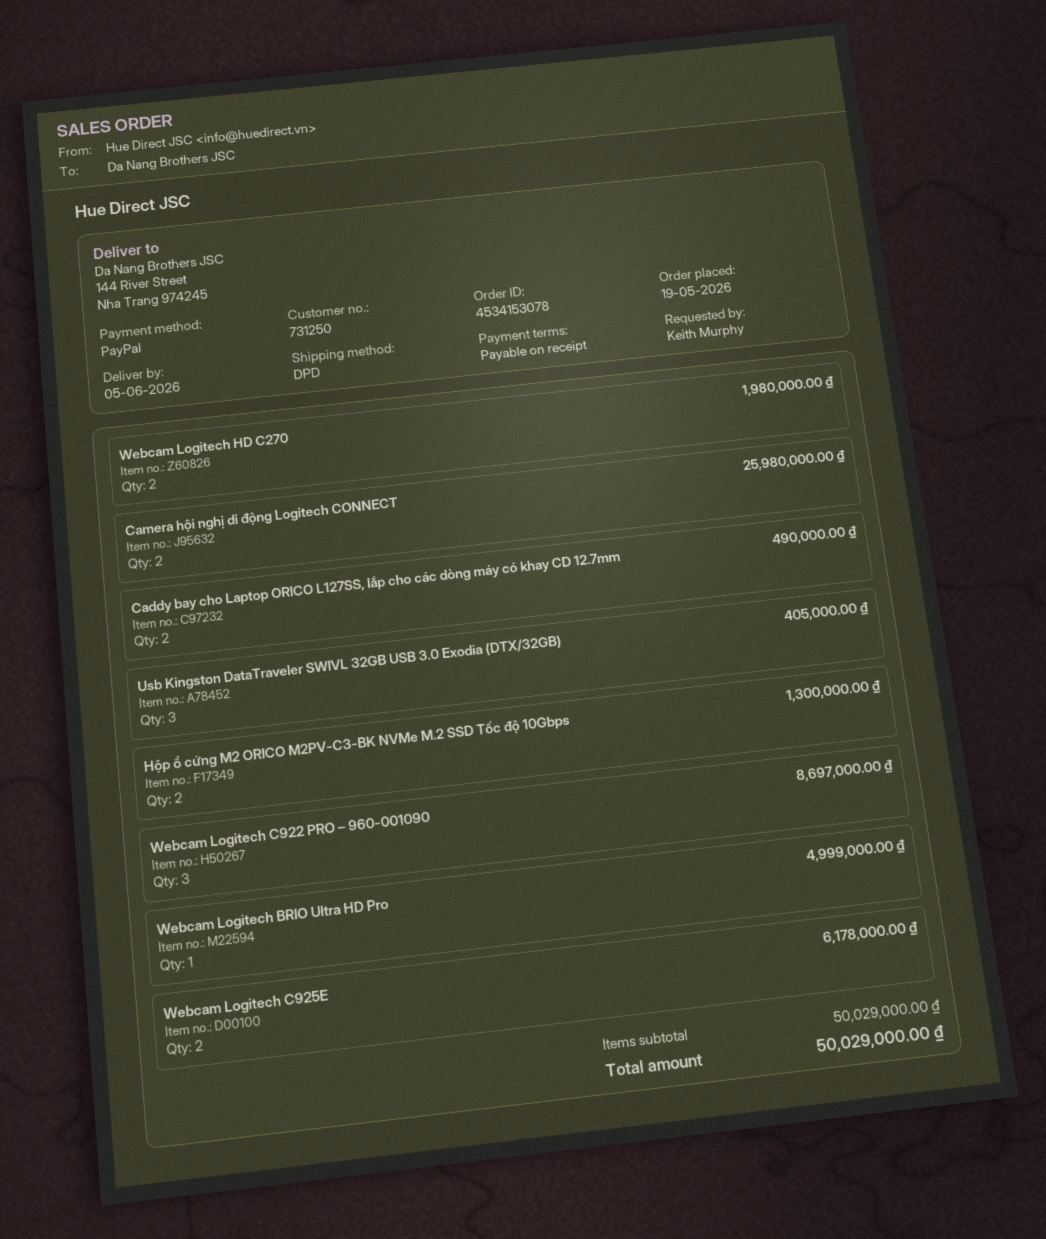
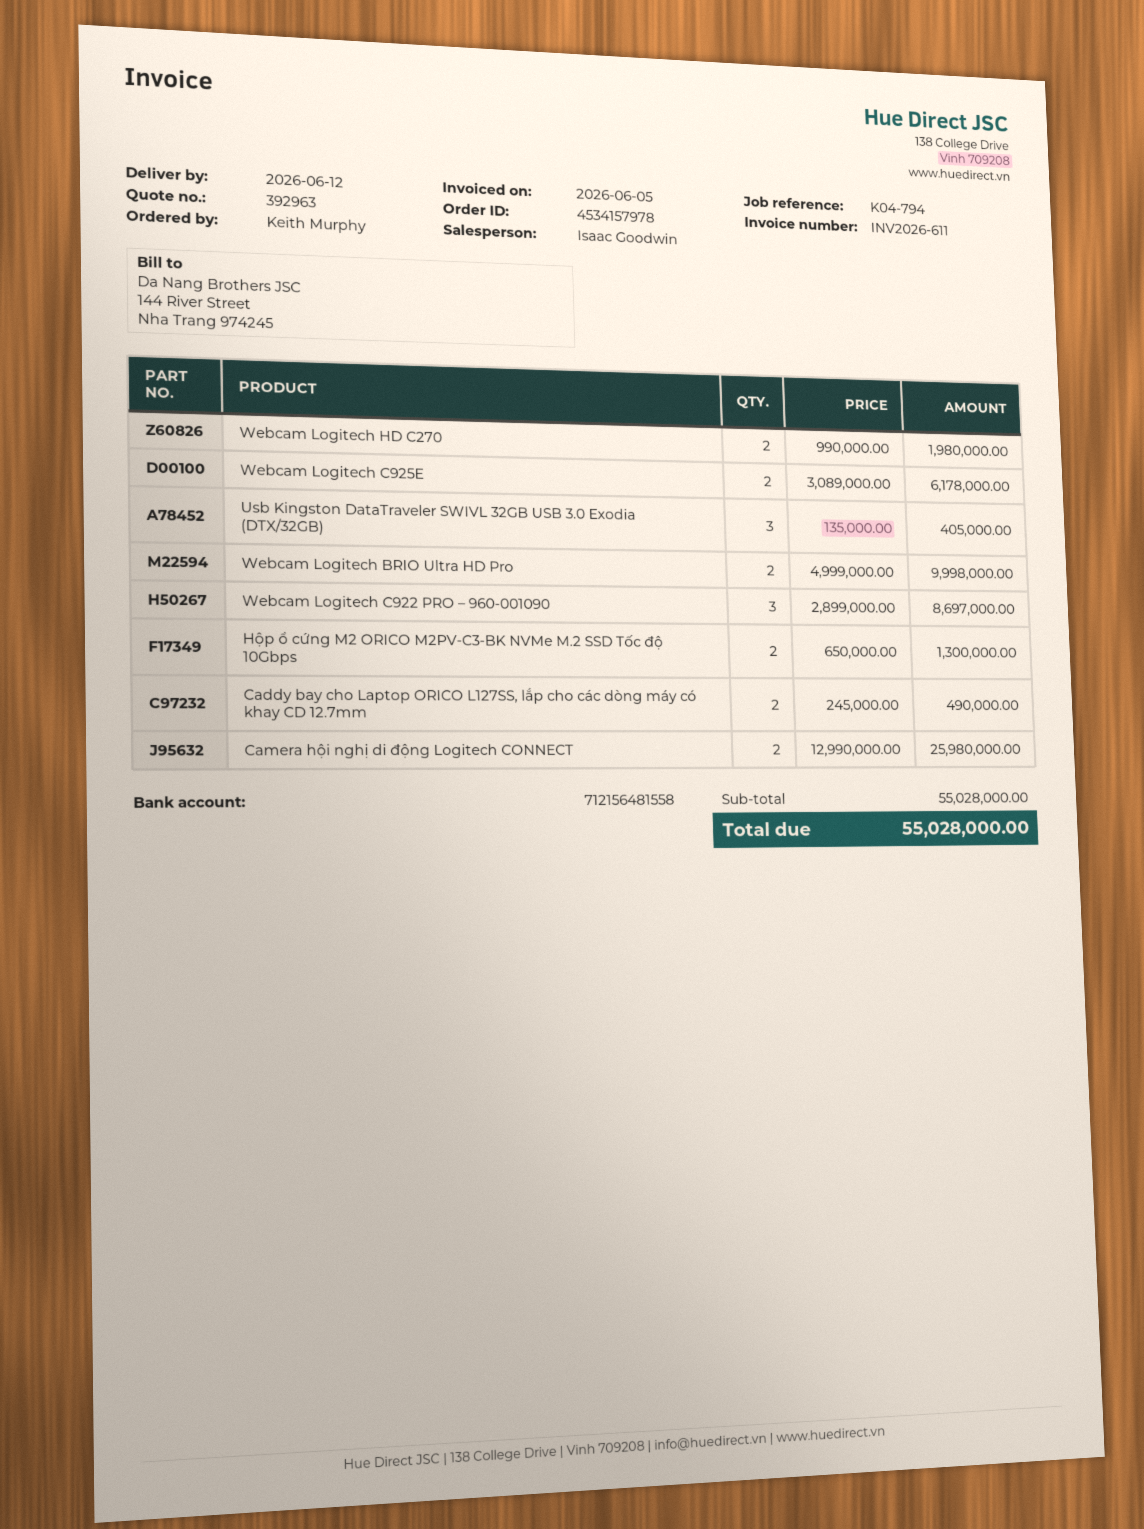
order number: 4534153078 -> 4534157978
delivery date: 2026-06-05 -> 2026-06-12
Webcam Logitech BRIO Ultra HD Pro: 1 for 4999000.00 -> 2 for 9998000.00
subtotal: 50029000.00 -> 55028000.00
total: 50029000.00 -> 55028000.00

